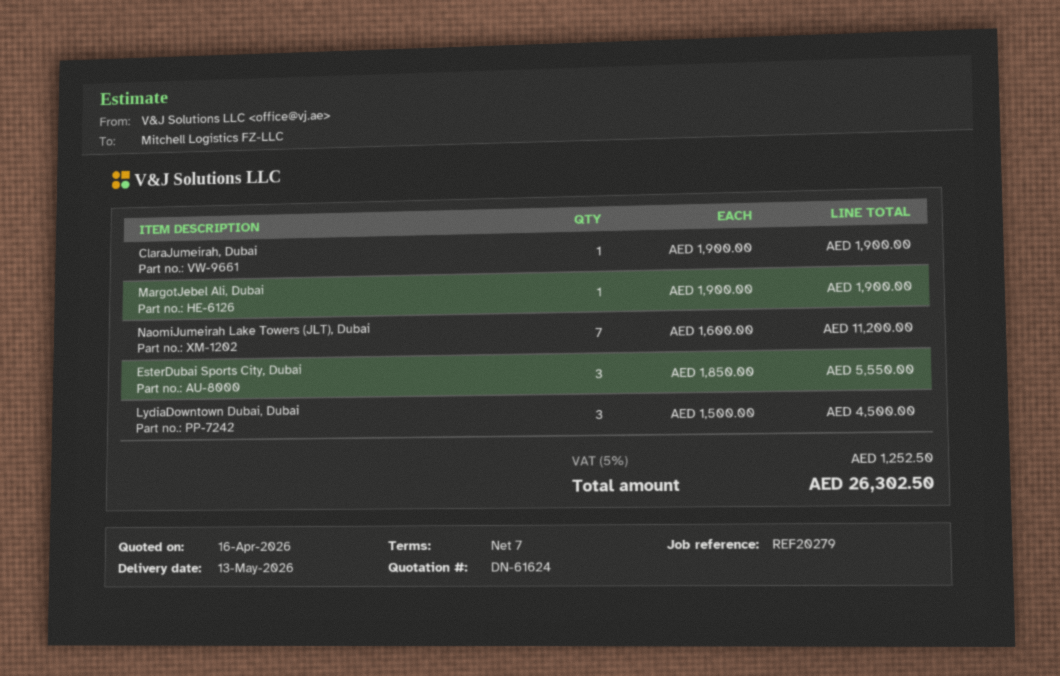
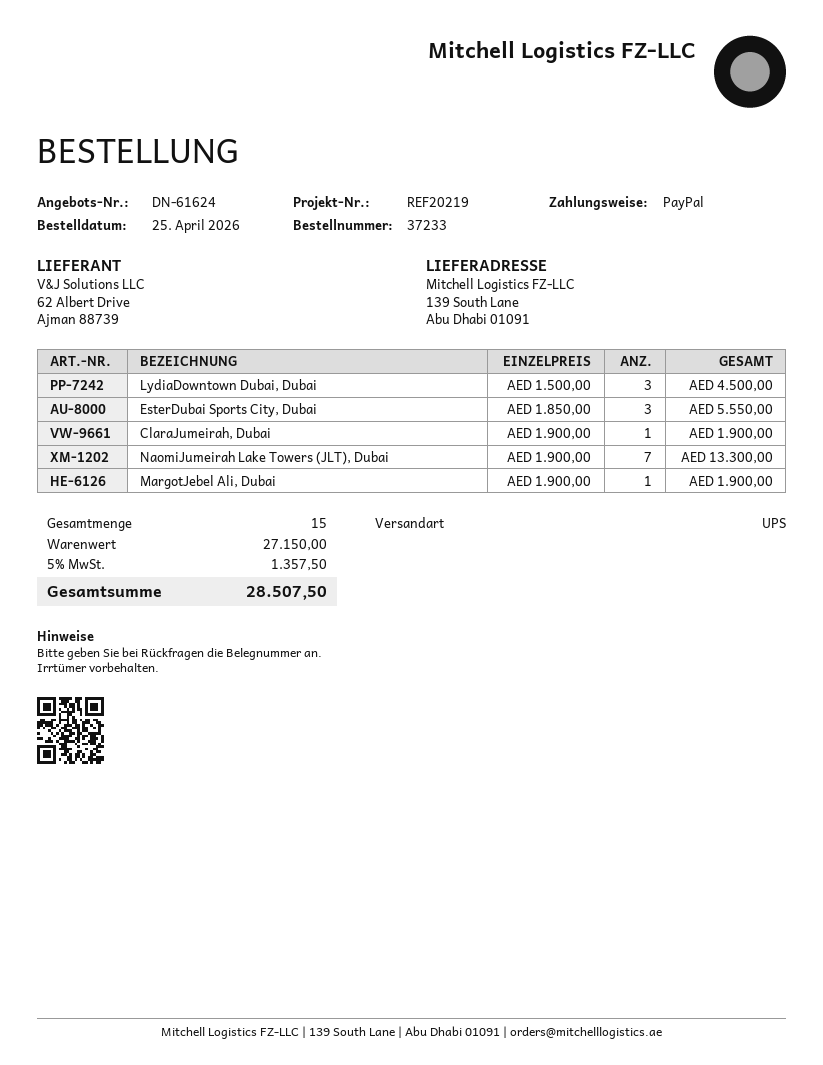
reference: REF20279 -> REF20219
NaomiJumeirah Lake Towers (JLT), Dubai: 7 x 1600.00 = 11200.00 -> 7 x 1900.00 = 13300.00
tax: 5% = 1252.50 -> 5% = 1357.50
total: 26302.50 -> 28507.50

